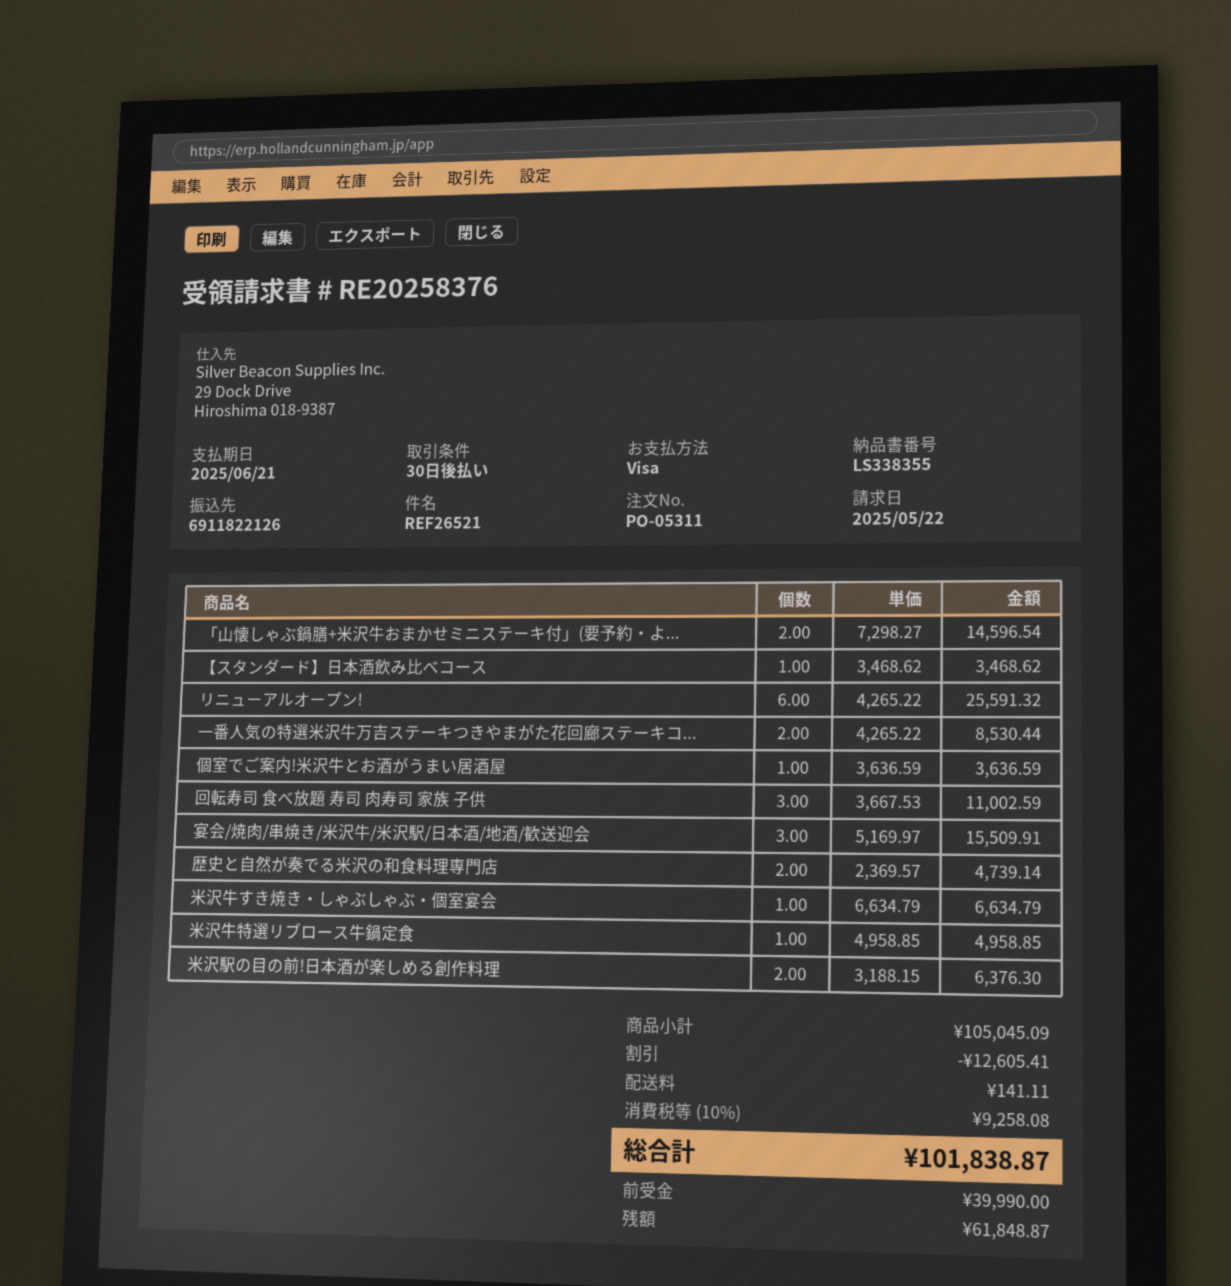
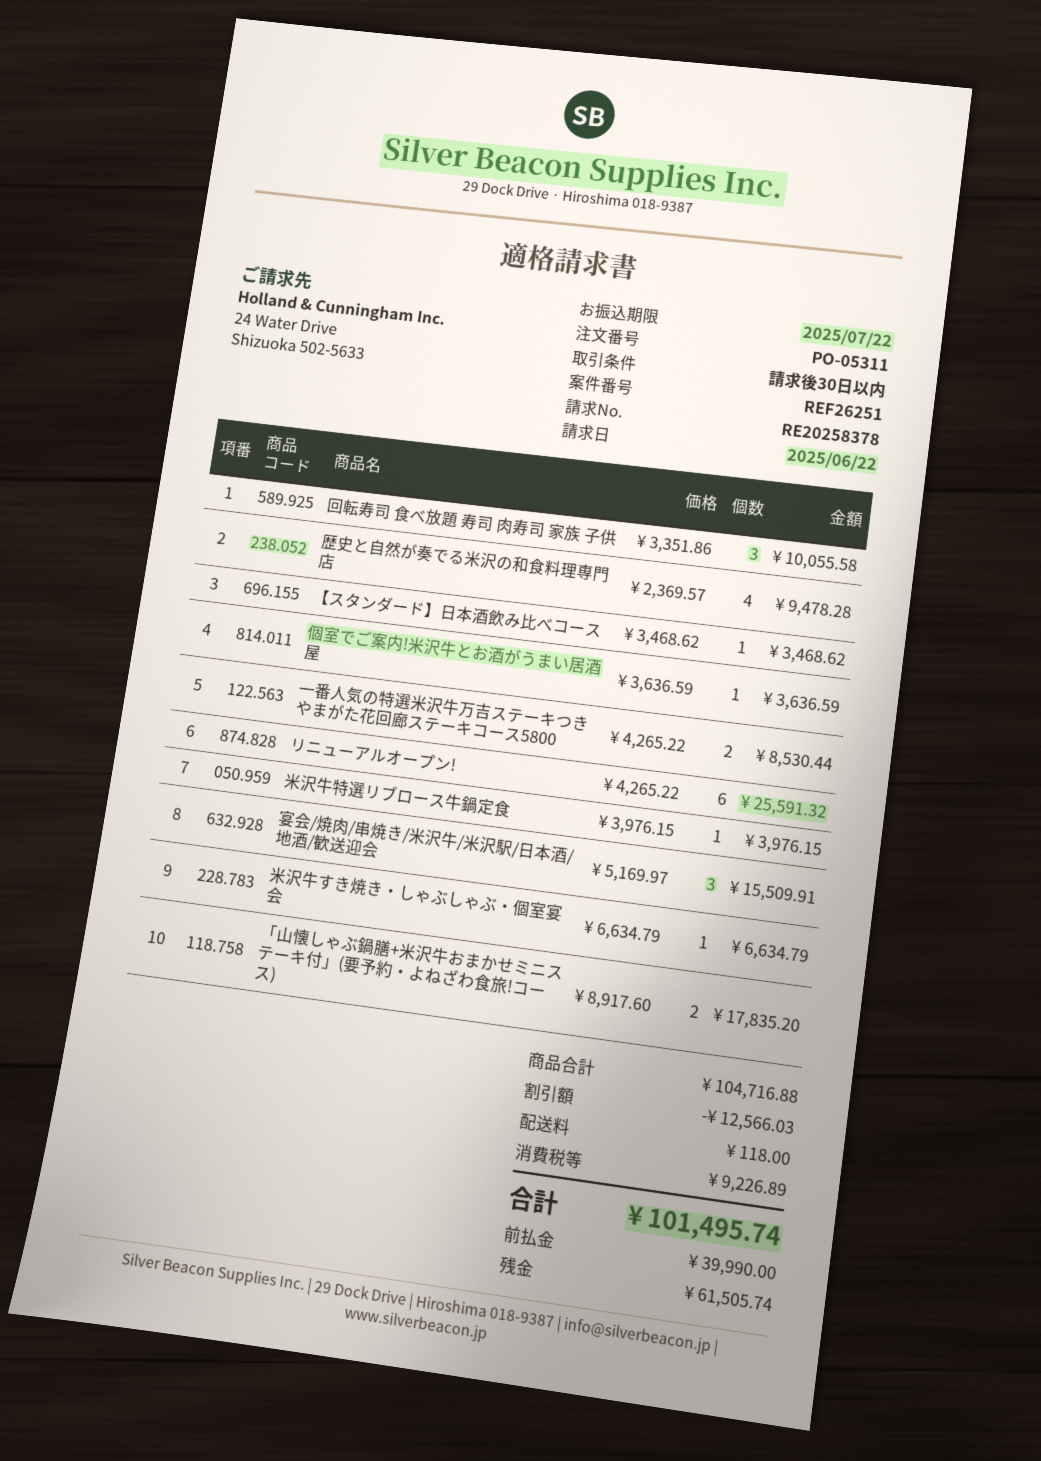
invoice number: RE20258376 -> RE20258378
invoice date: 2025-05-22 -> 2025-06-22
due date: 2025-06-21 -> 2025-07-22
reference: REF26521 -> REF26251
「山懐しゃぶ鍋膳+米沢牛おまかせミニステーキ付」(要予約・よ...: 2 x 7298.27 = 14596.54 -> 2 x 8917.60 = 17835.20
回転寿司 食べ放題 寿司 肉寿司 家族 子供: 3 x 3667.53 = 11002.59 -> 3 x 3351.86 = 10055.58
歴史と自然が奏でる米沢の和食料理専門店: 2 x 2369.57 = 4739.14 -> 4 x 2369.57 = 9478.28
米沢牛特選リブロース牛鍋定食: 1 x 4958.85 = 4958.85 -> 1 x 3976.15 = 3976.15
米沢駅の目の前!日本酒が楽しめる創作料理: 2 x 3188.15 = 6376.30 -> none
subtotal: 105045.09 -> 104716.88
discount: 12605.41 -> 12566.03
shipping: 141.11 -> 118.00
tax: 9258.08 -> 9226.89
total: 101838.87 -> 101495.74
balance: 61848.87 -> 61505.74

